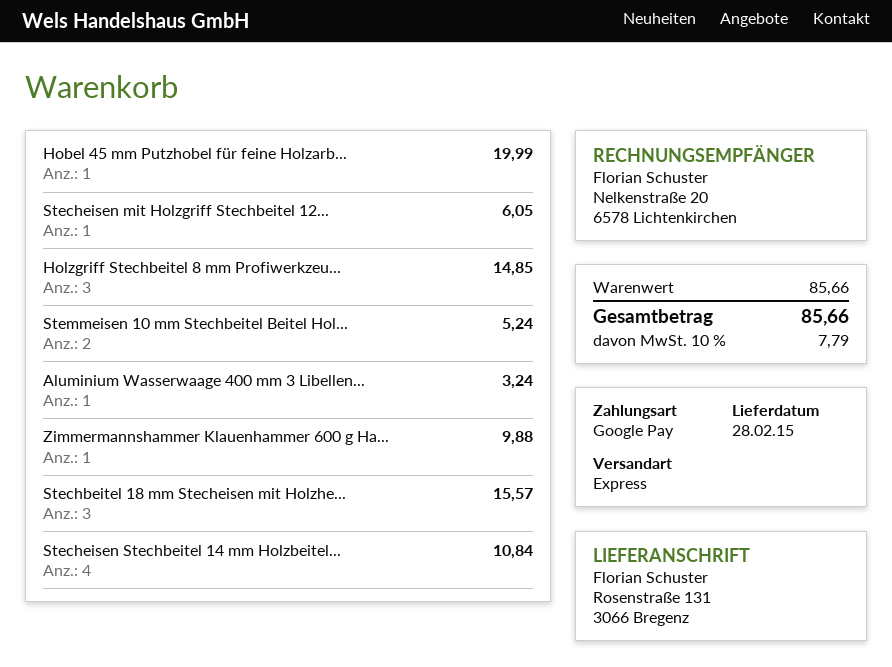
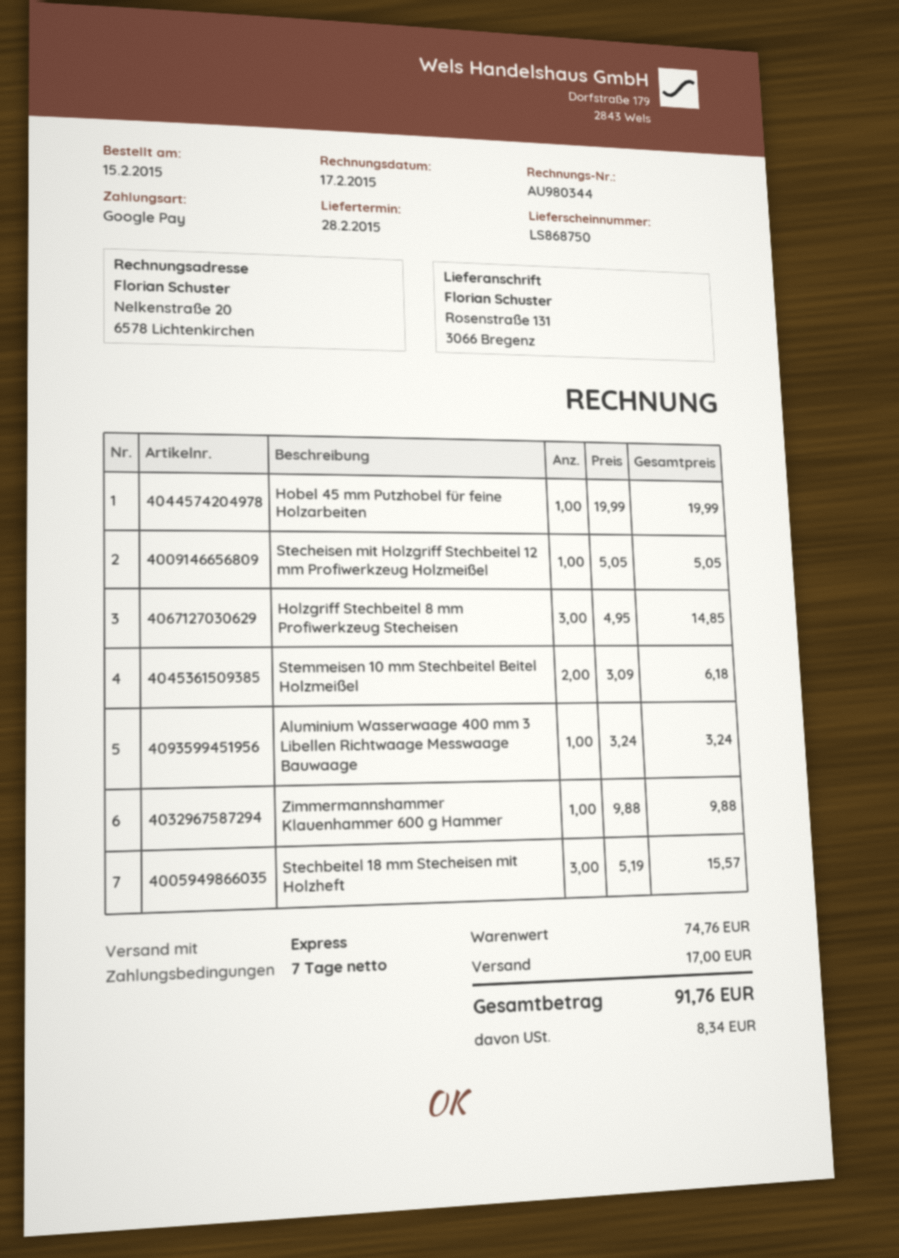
Stecheisen mit Holzgriff Stechbeitel 12...: 1 for 6.05 -> 1 for 5.05
Stemmeisen 10 mm Stechbeitel Beitel Hol...: 2 for 5.24 -> 2 for 6.18
Stecheisen Stechbeitel 14 mm Holzbeitel...: 4 for 10.84 -> none
subtotal: 85.66 -> 74.76
shipping: none -> 17.00
tax: 7.79 -> 8.34
total: 85.66 -> 91.76

